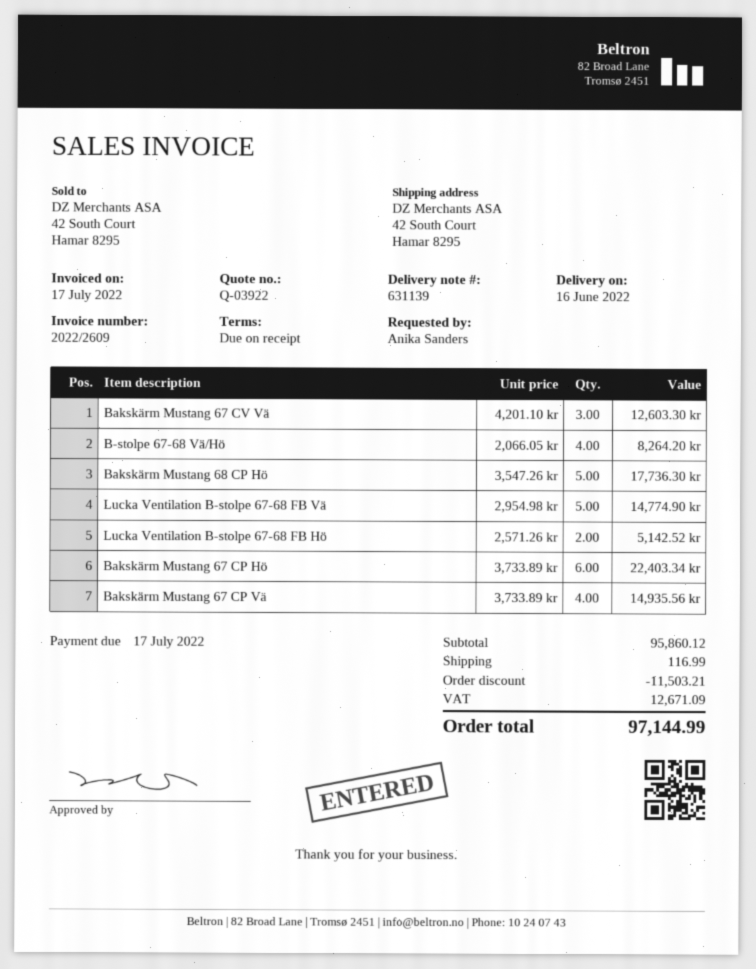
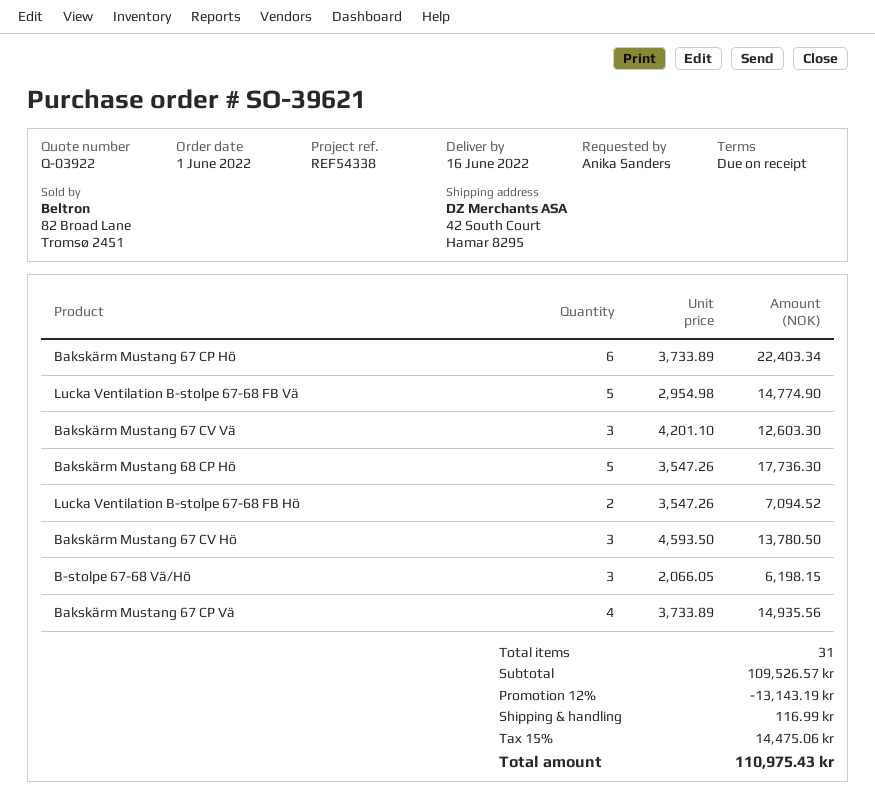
B-stolpe 67-68 Vä/Hö: 4 x 2066.05 = 8264.20 -> 3 x 2066.05 = 6198.15
Lucka Ventilation B-stolpe 67-68 FB Hö: 2 x 2571.26 = 5142.52 -> 2 x 3547.26 = 7094.52
Bakskärm Mustang 67 CV Hö: none -> 3 x 4593.50 = 13780.50
subtotal: 95860.12 -> 109526.57
discount: 11503.21 -> 13143.19
tax: 12671.09 -> 14475.06
total: 97144.99 -> 110975.43

